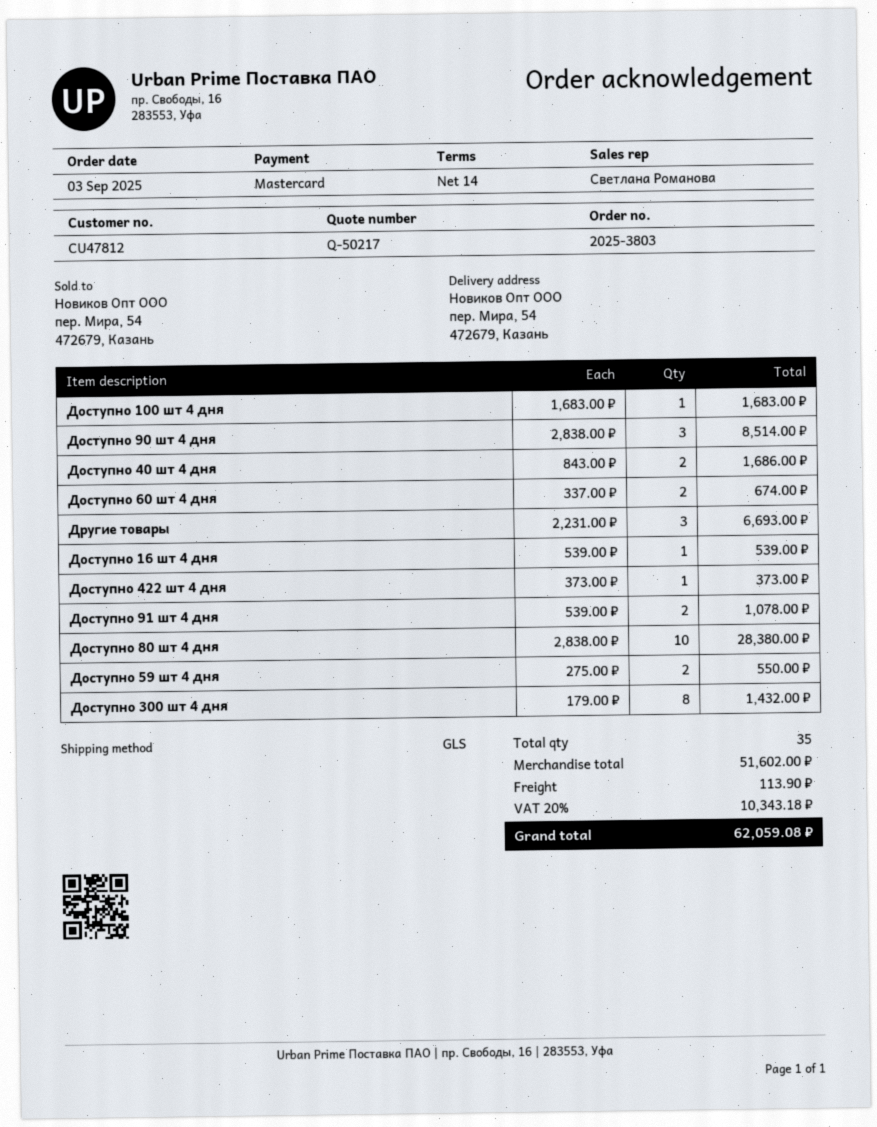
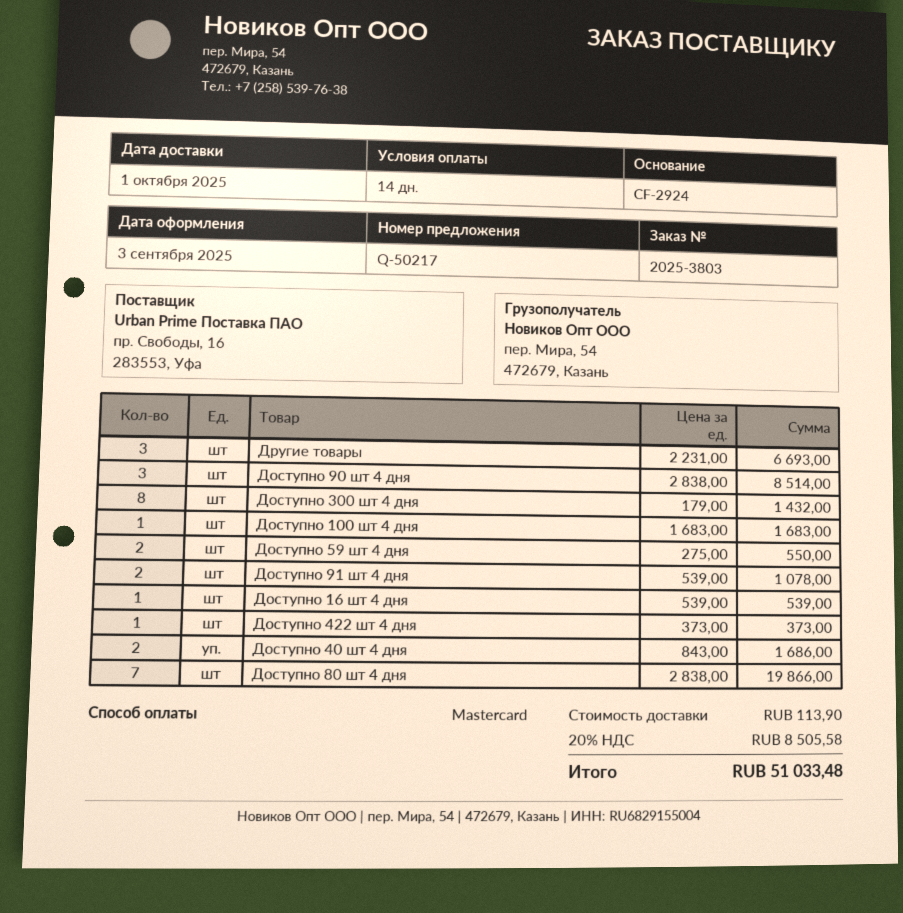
Доступно 60 шт 4 дня: 2 x 337.00 = 674.00 -> none
Доступно 80 шт 4 дня: 10 x 2838.00 = 28380.00 -> 7 x 2838.00 = 19866.00
tax: 20% = 10343.18 -> 20% = 8505.58
total: 62059.08 -> 51033.48

